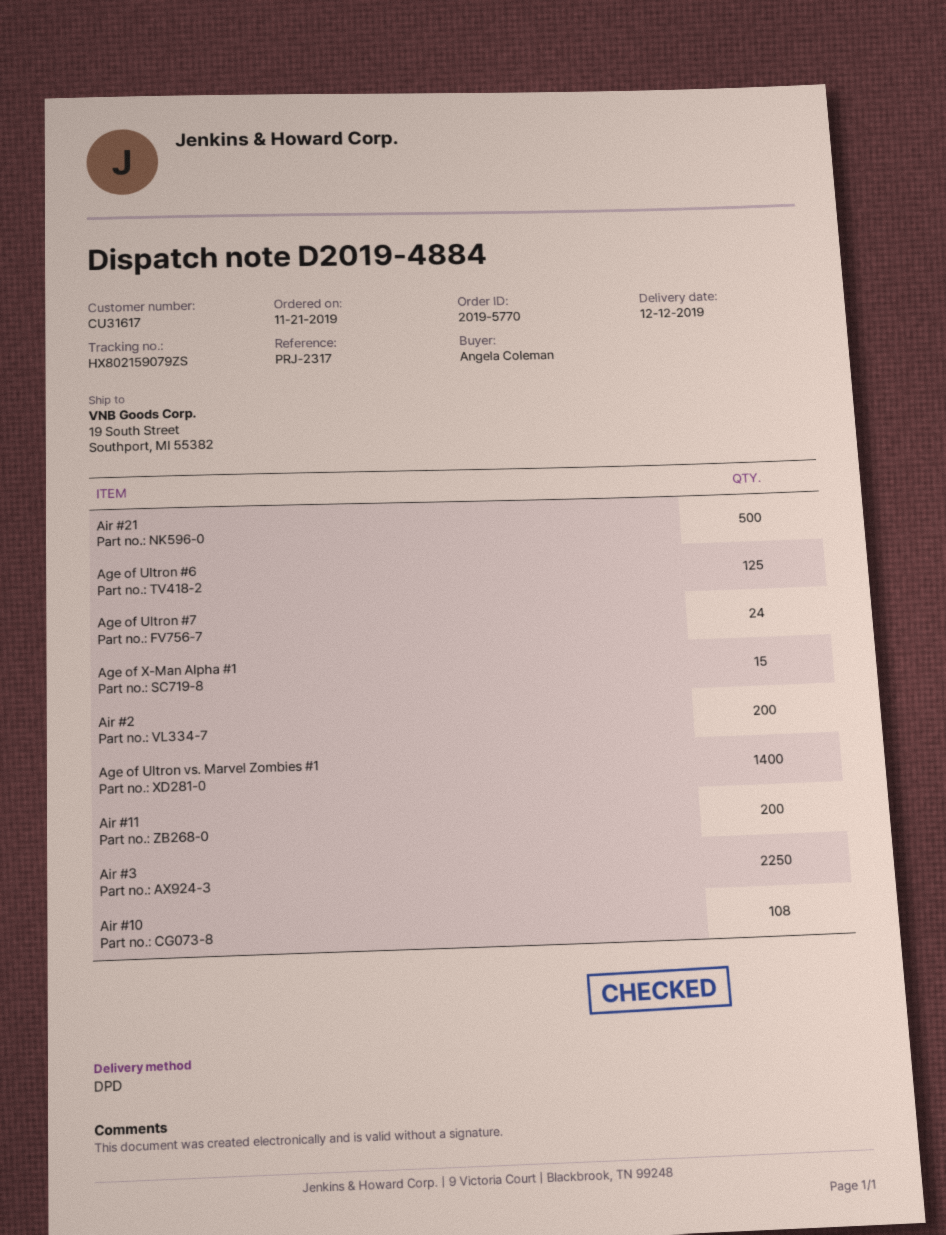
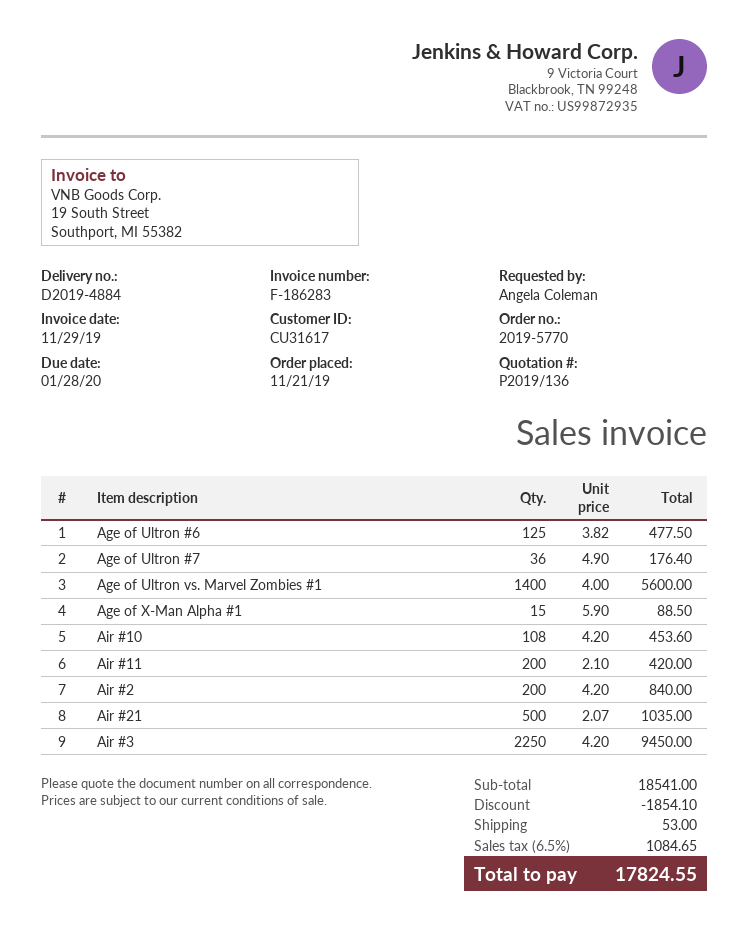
Age of Ultron #7: 24 -> 36

